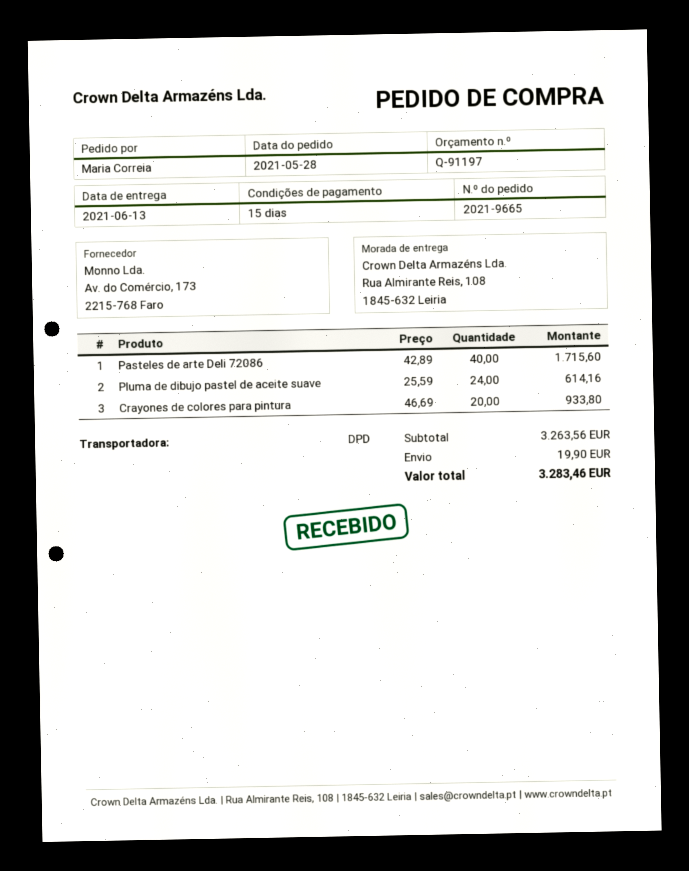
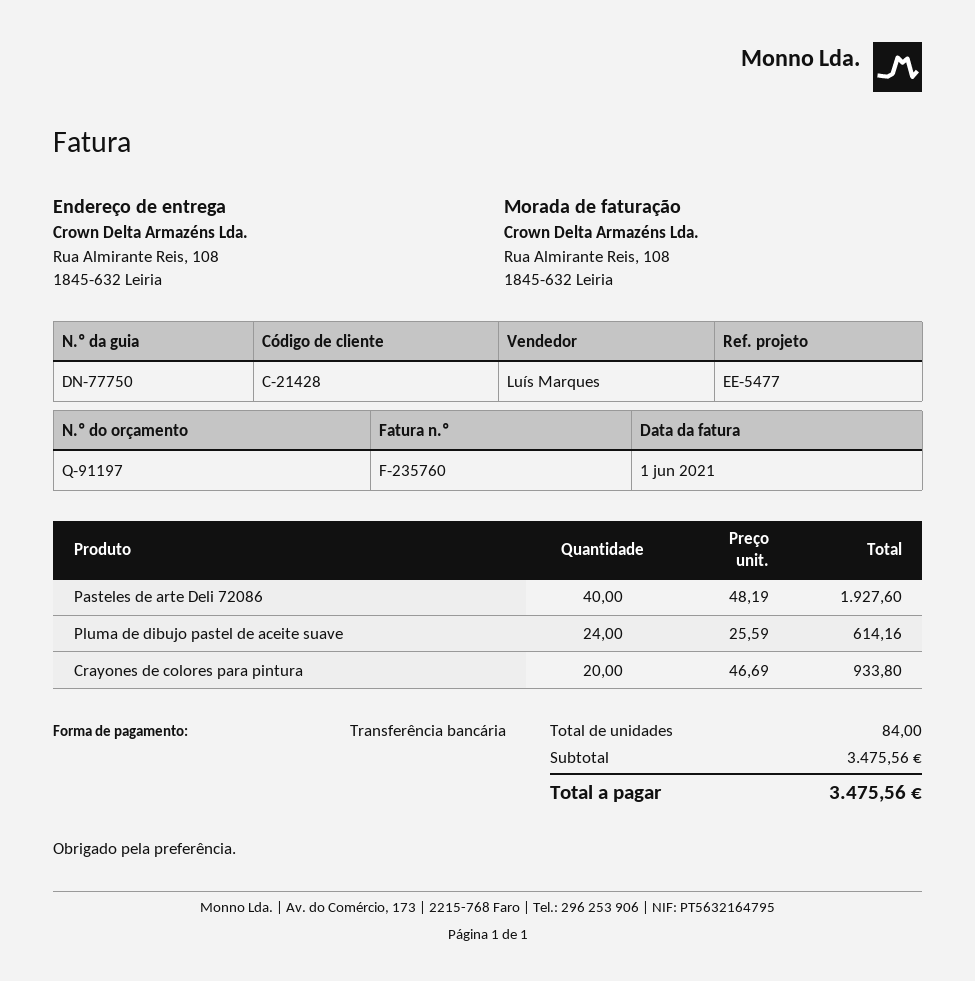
Pasteles de arte Deli 72086: 40 x 42.89 = 1715.60 -> 40 x 48.19 = 1927.60
subtotal: 3263.56 -> 3475.56
shipping: 19.90 -> none
total: 3283.46 -> 3475.56

